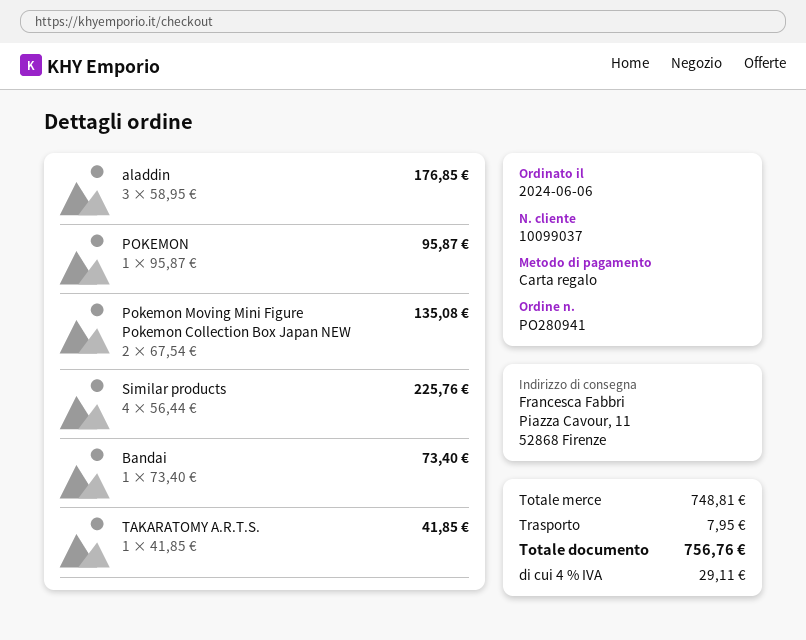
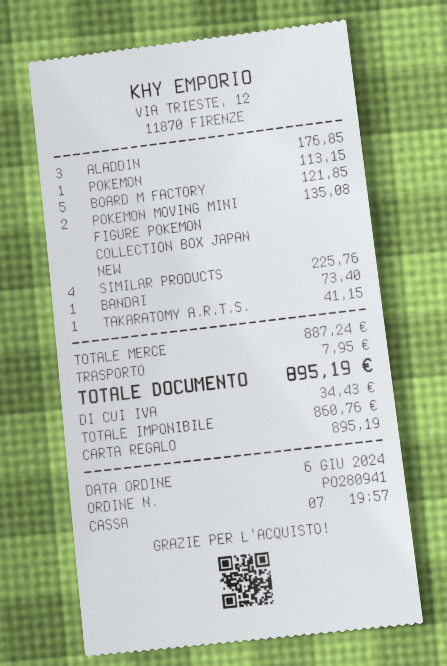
POKEMON: 1 for 95.87 -> 1 for 113.15
TAKARATOMY A.R.T.S.: 1 for 41.85 -> 1 for 41.15
BOARD M FACTORY: none -> 5 for 121.85
subtotal: 748.81 -> 887.24
tax: 29.11 -> 34.43
total: 756.76 -> 895.19

